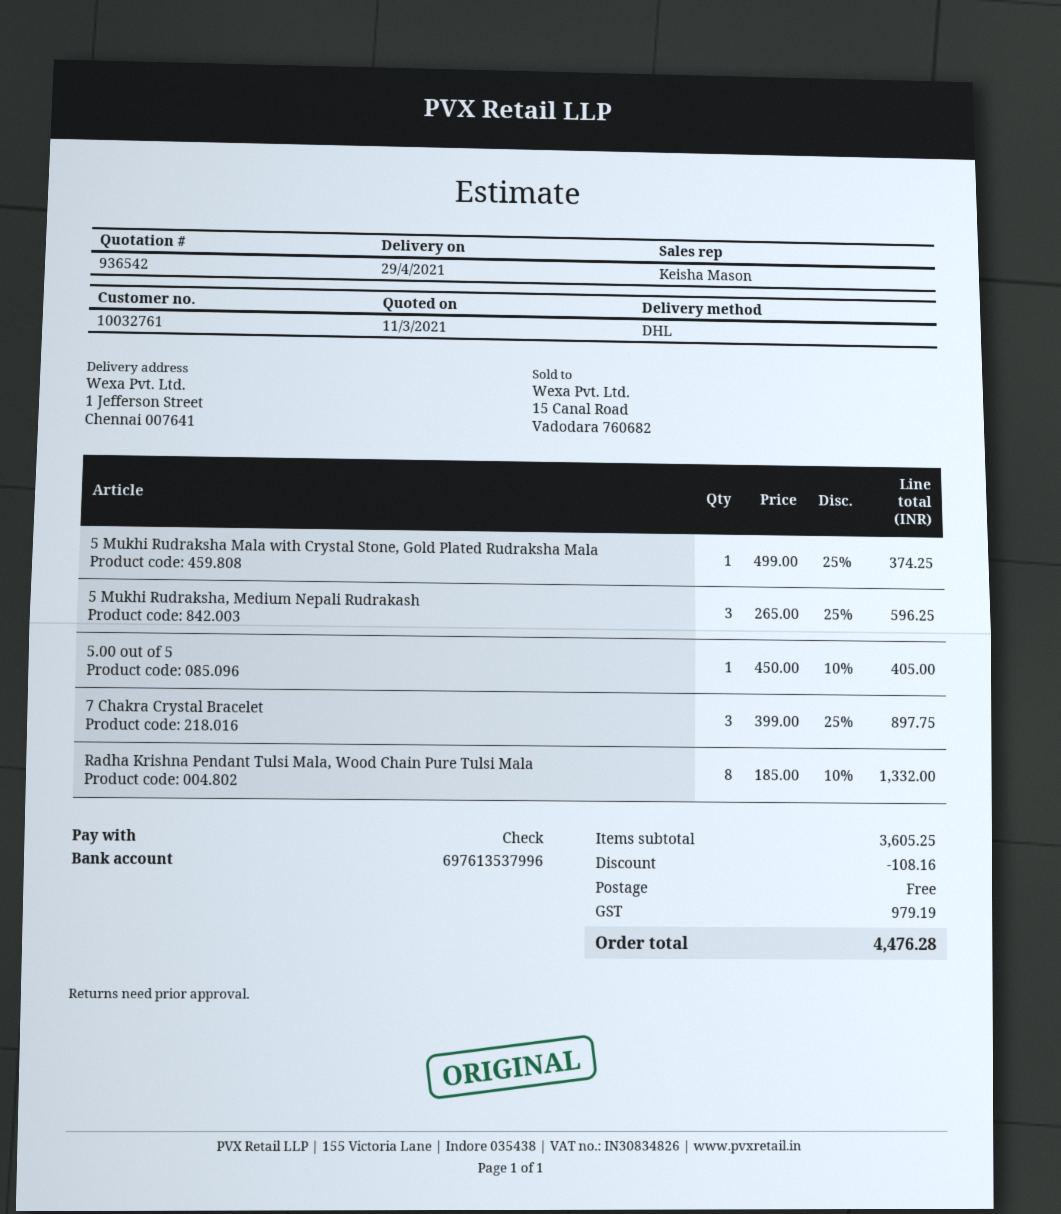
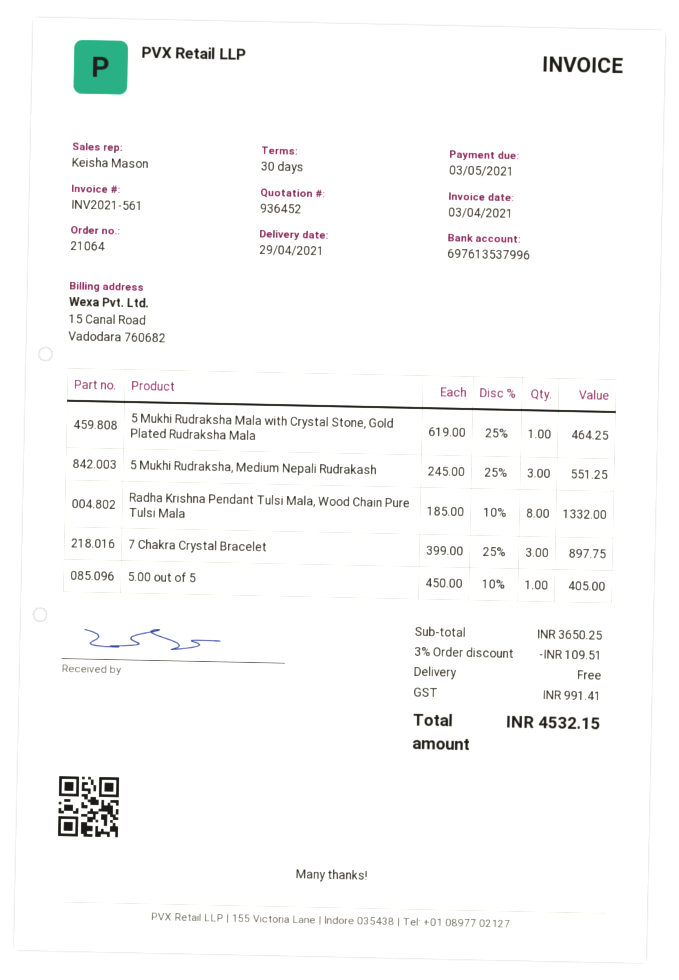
quote number: 936542 -> 936452
5 Mukhi Rudraksha Mala with Crystal Stone, Gold Plated Rudraksha Mala: 1 x 499.00 - 25% = 374.25 -> 1 x 619.00 - 25% = 464.25
5 Mukhi Rudraksha, Medium Nepali Rudrakash: 3 x 265.00 - 25% = 596.25 -> 3 x 245.00 - 25% = 551.25
subtotal: 3605.25 -> 3650.25
discount: 108.16 -> 109.51
tax: 979.19 -> 991.41
total: 4476.28 -> 4532.15

